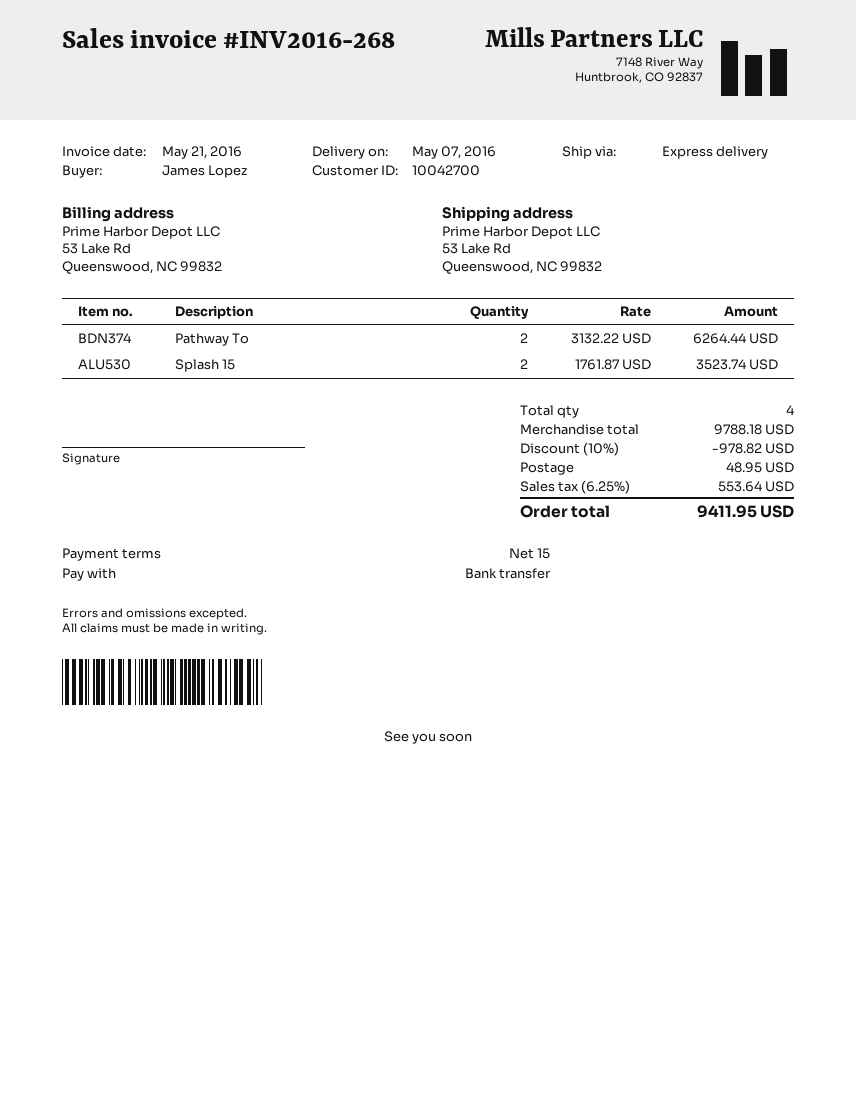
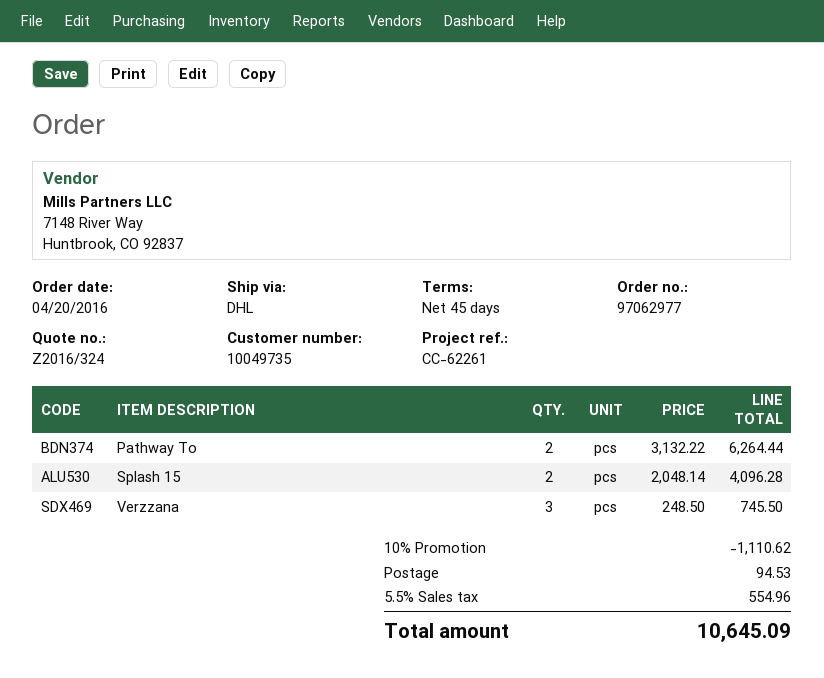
payment terms: 15 days -> 45 days
customer number: 10042700 -> 10049735
shipping method: express -> DHL
Splash 15: 2 x 1761.87 = 3523.74 -> 2 x 2048.14 = 4096.28
Verzzana: none -> 3 x 248.50 = 745.50
discount: 10% = 978.82 -> 10% = 1110.62
shipping: 48.95 -> 94.53
tax: 6.25% = 553.64 -> 5.5% = 554.96
total: 9411.95 -> 10645.09

